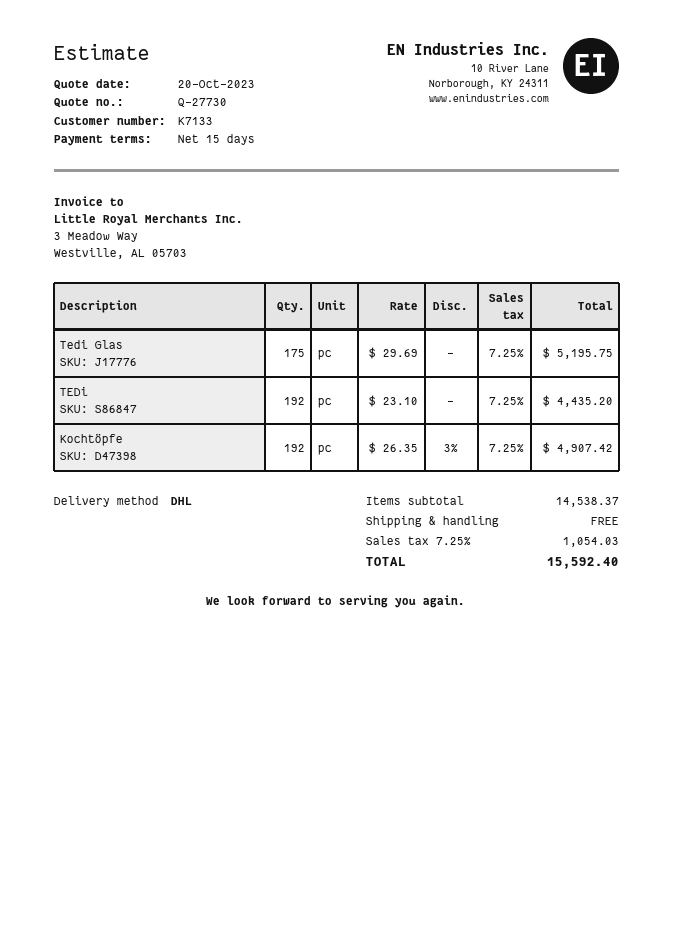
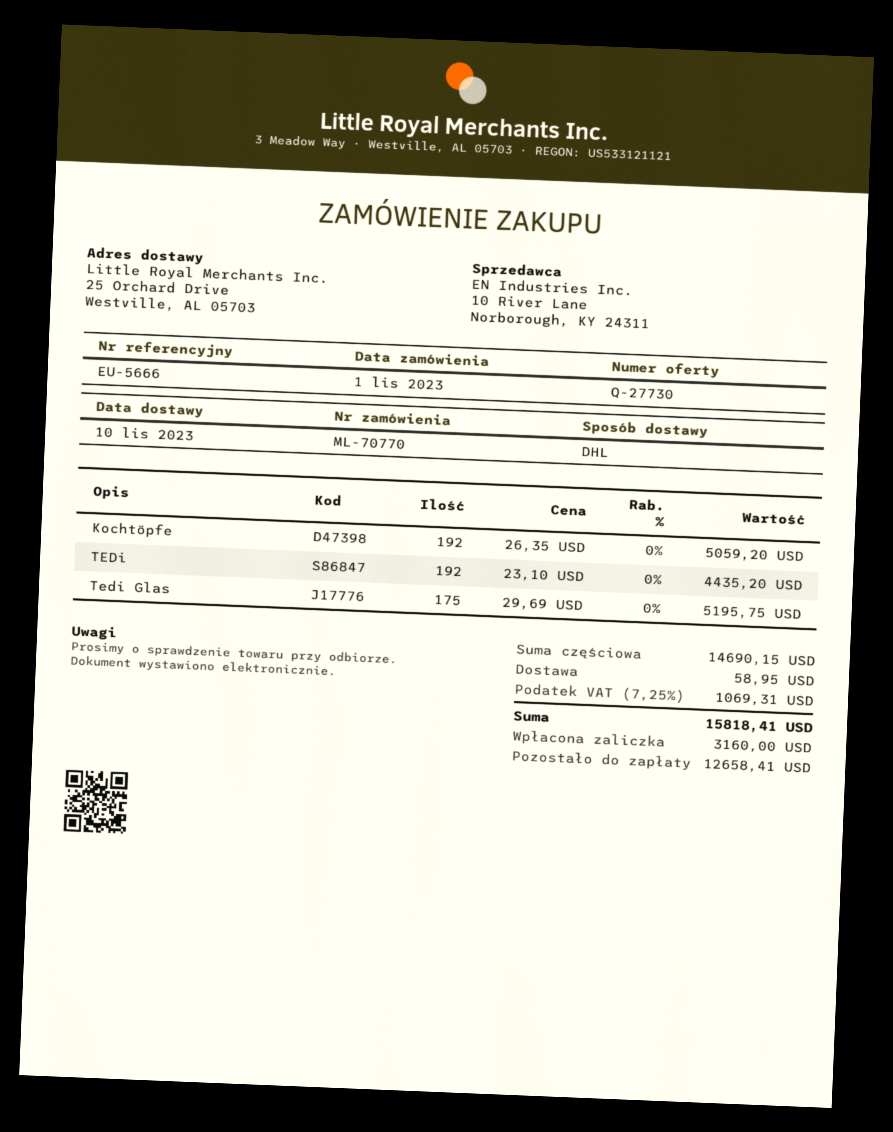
Kochtöpfe: 192 x 26.35 - 3% = 4907.42 -> 192 x 26.35 = 5059.20
subtotal: 14538.37 -> 14690.15
shipping: 0.00 -> 58.95
tax: 7.25% = 1054.03 -> 7.25% = 1069.31
total: 15592.40 -> 15818.41

